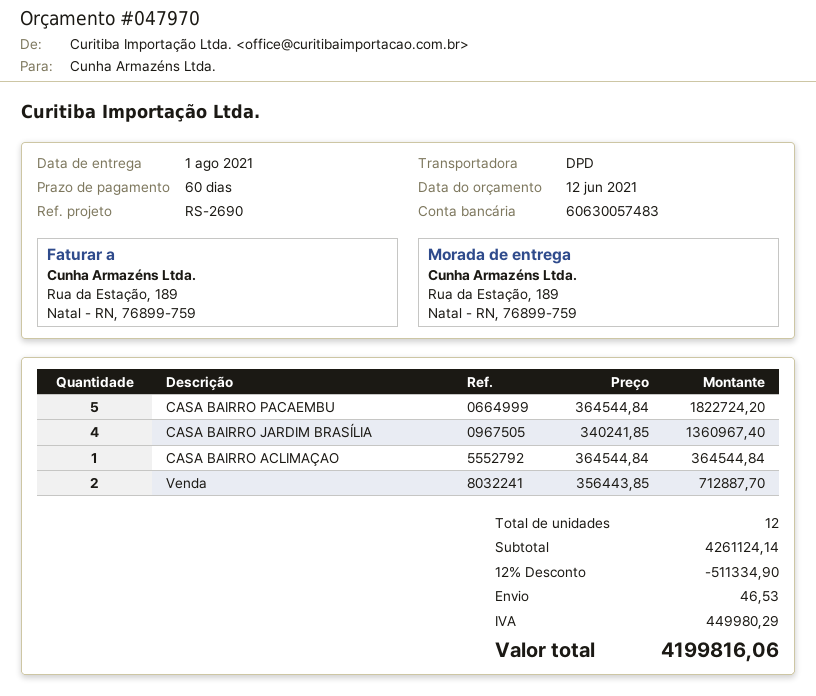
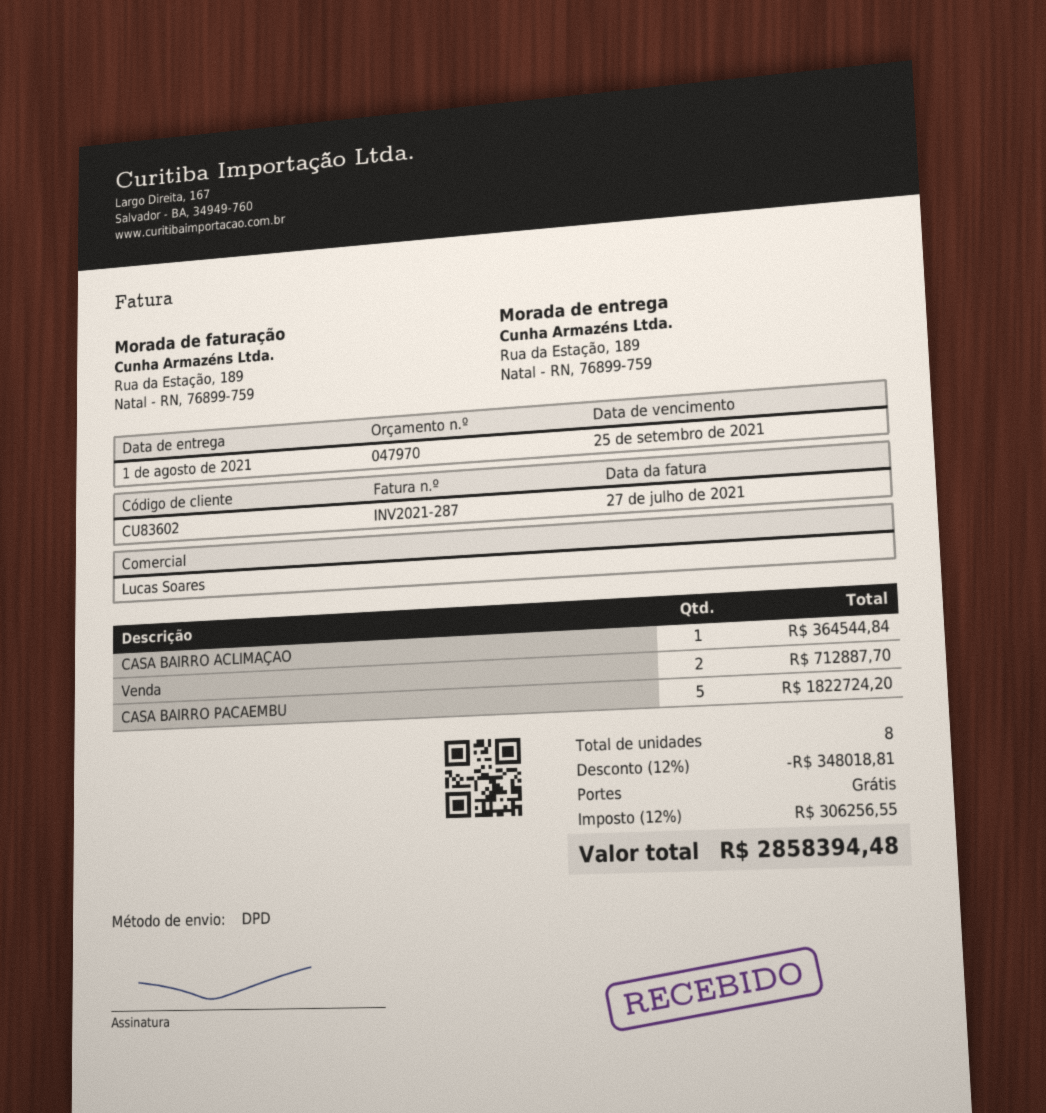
CASA BAIRRO JARDIM BRASÍLIA: 4 for 1360967.40 -> none
total quantity: 12 -> 8
discount: 12% = 511334.90 -> 12% = 348018.81
shipping: 46.53 -> 0.00
tax: 449980.29 -> 306256.55
total: 4199816.06 -> 2858394.48

